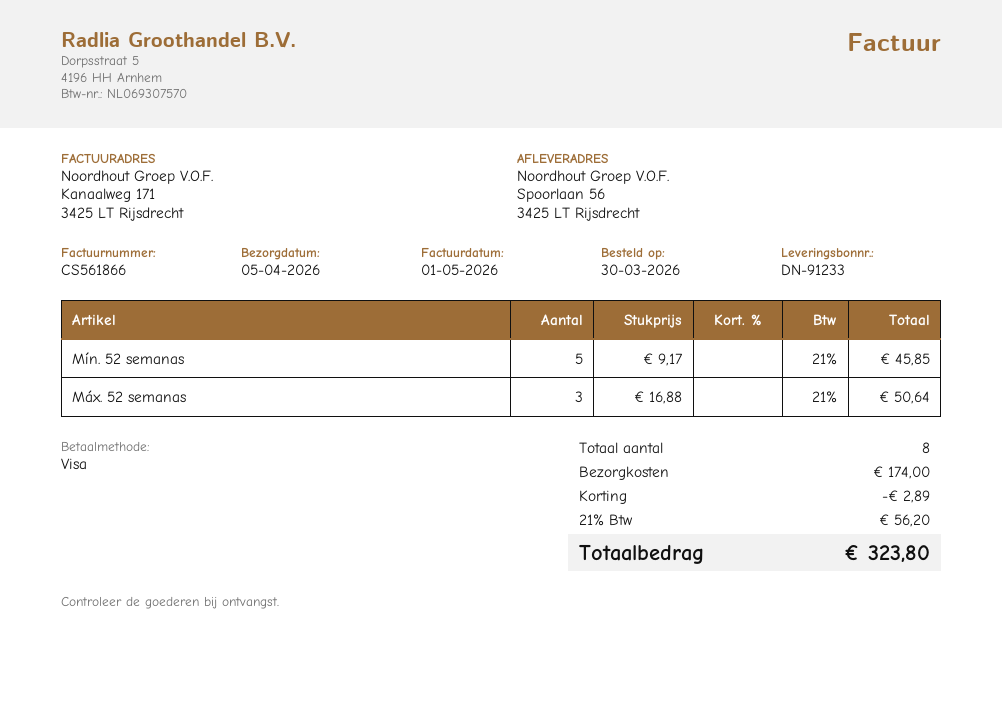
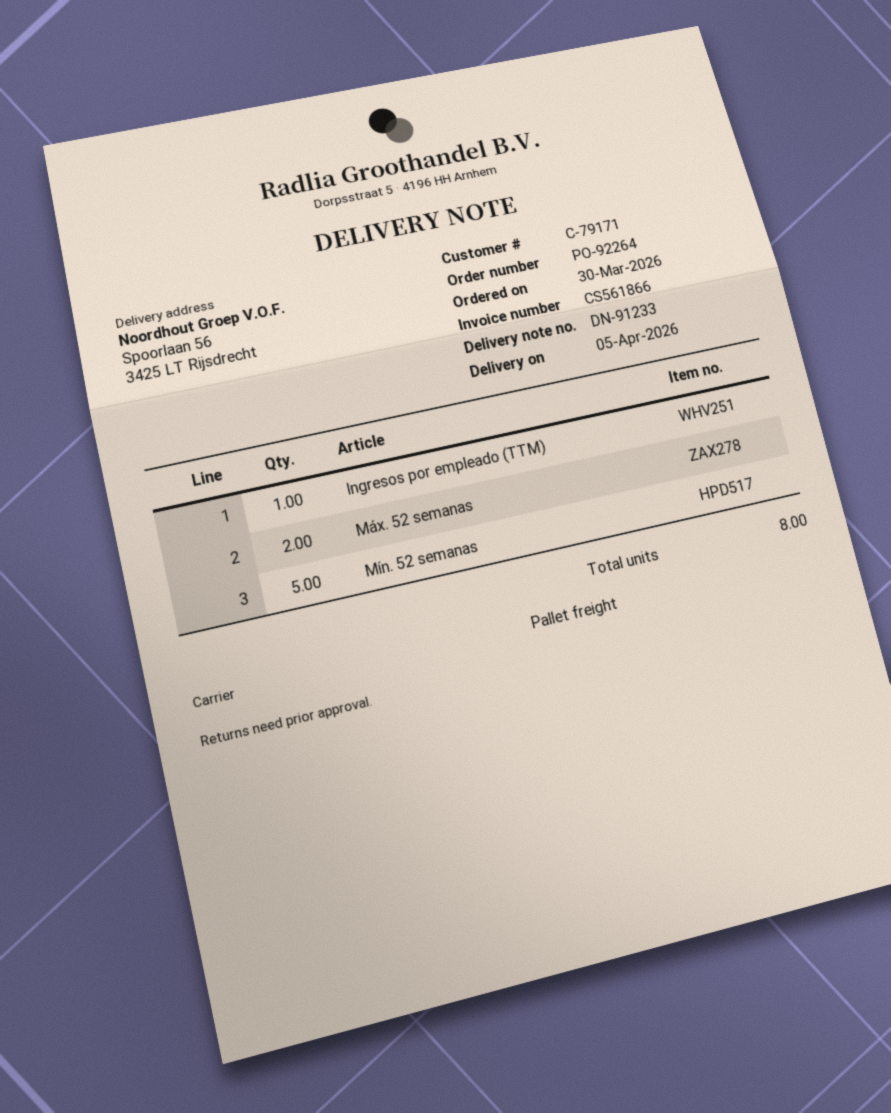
Máx. 52 semanas: 3 -> 2
Ingresos por empleado (TTM): none -> 1

